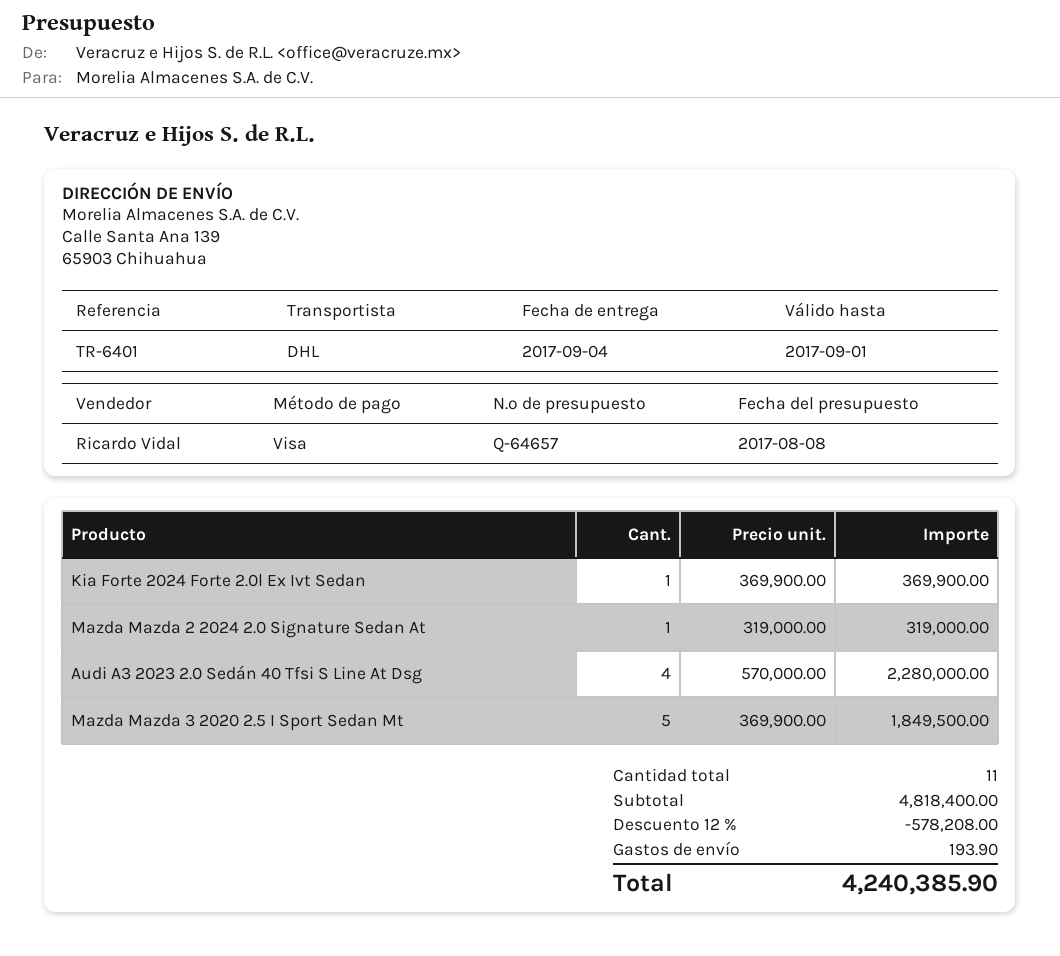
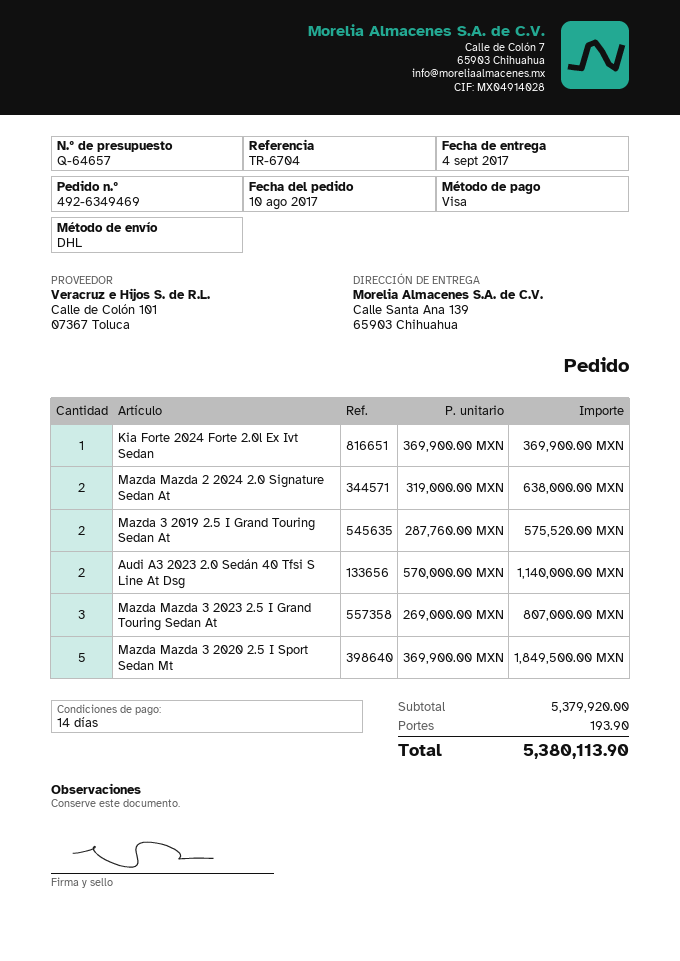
reference: TR-6401 -> TR-6704
Mazda Mazda 2 2024 2.0 Signature Sedan At: 1 x 319000.00 = 319000.00 -> 2 x 319000.00 = 638000.00
Audi A3 2023 2.0 Sedán 40 Tfsi S Line At Dsg: 4 x 570000.00 = 2280000.00 -> 2 x 570000.00 = 1140000.00
Mazda 3 2019 2.5 I Grand Touring Sedan At: none -> 2 x 287760.00 = 575520.00
Mazda Mazda 3 2023 2.5 I Grand Touring Sedan At: none -> 3 x 269000.00 = 807000.00
subtotal: 4818400.00 -> 5379920.00
discount: 12% = 578208.00 -> none
total: 4240385.90 -> 5380113.90

